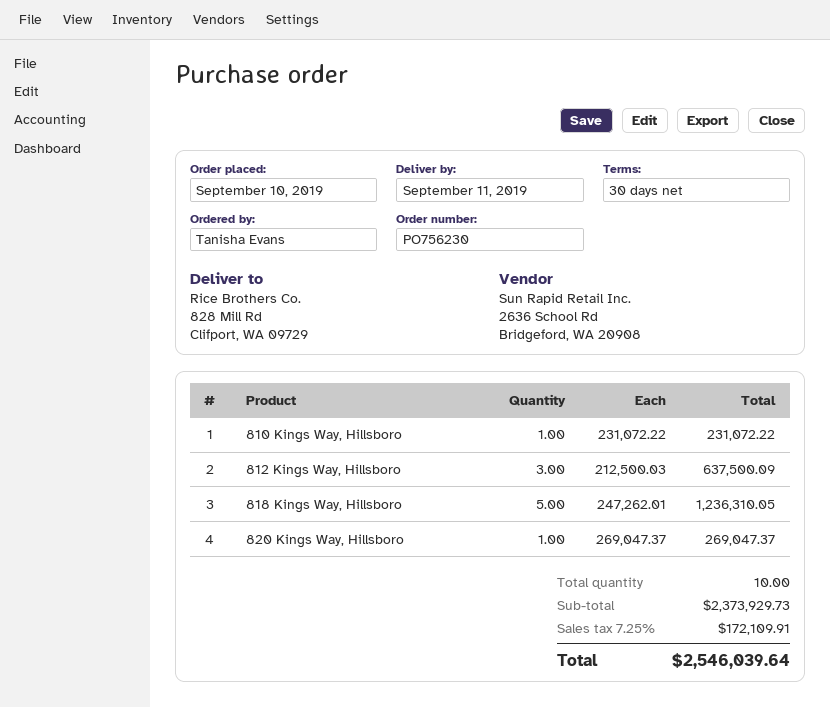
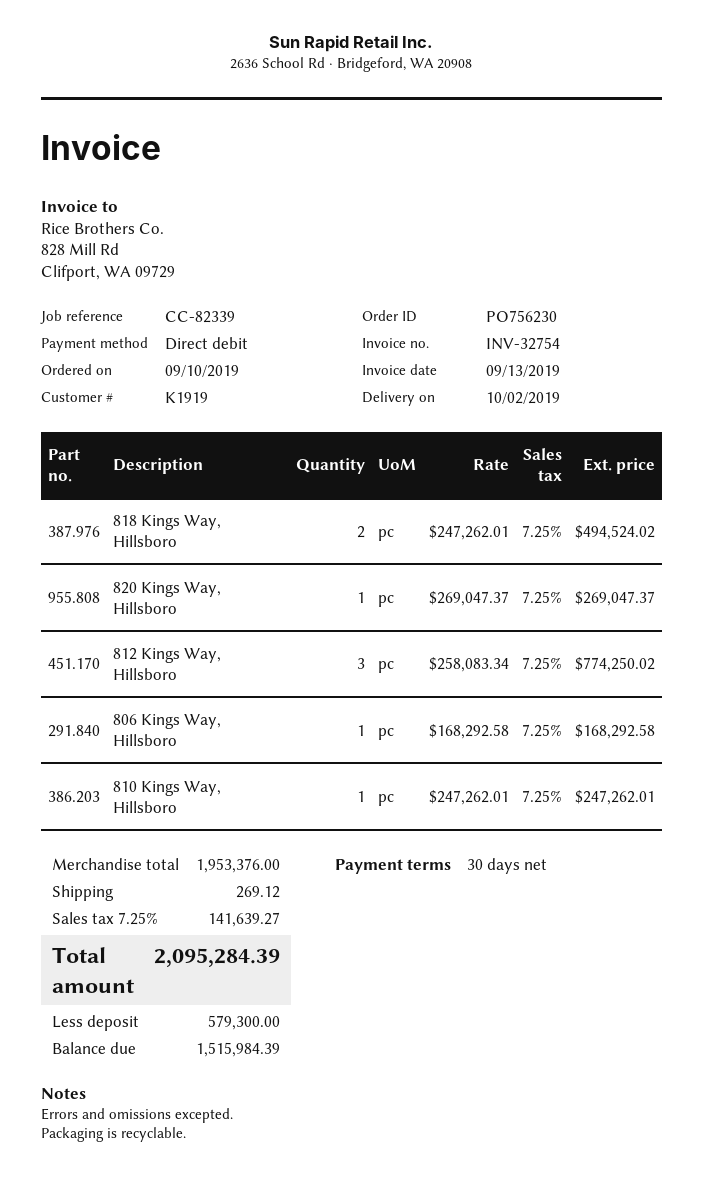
delivery date: 2019-09-11 -> 2019-10-02
810 Kings Way, Hillsboro: 1 x 231072.22 = 231072.22 -> 1 x 247262.01 = 247262.01
812 Kings Way, Hillsboro: 3 x 212500.03 = 637500.09 -> 3 x 258083.34 = 774250.02
818 Kings Way, Hillsboro: 5 x 247262.01 = 1236310.05 -> 2 x 247262.01 = 494524.02
806 Kings Way, Hillsboro: none -> 1 x 168292.58 = 168292.58
subtotal: 2373929.73 -> 1953376.00
shipping: none -> 269.12
tax: 7.25% = 172109.91 -> 7.25% = 141639.27
total: 2546039.64 -> 2095284.39

